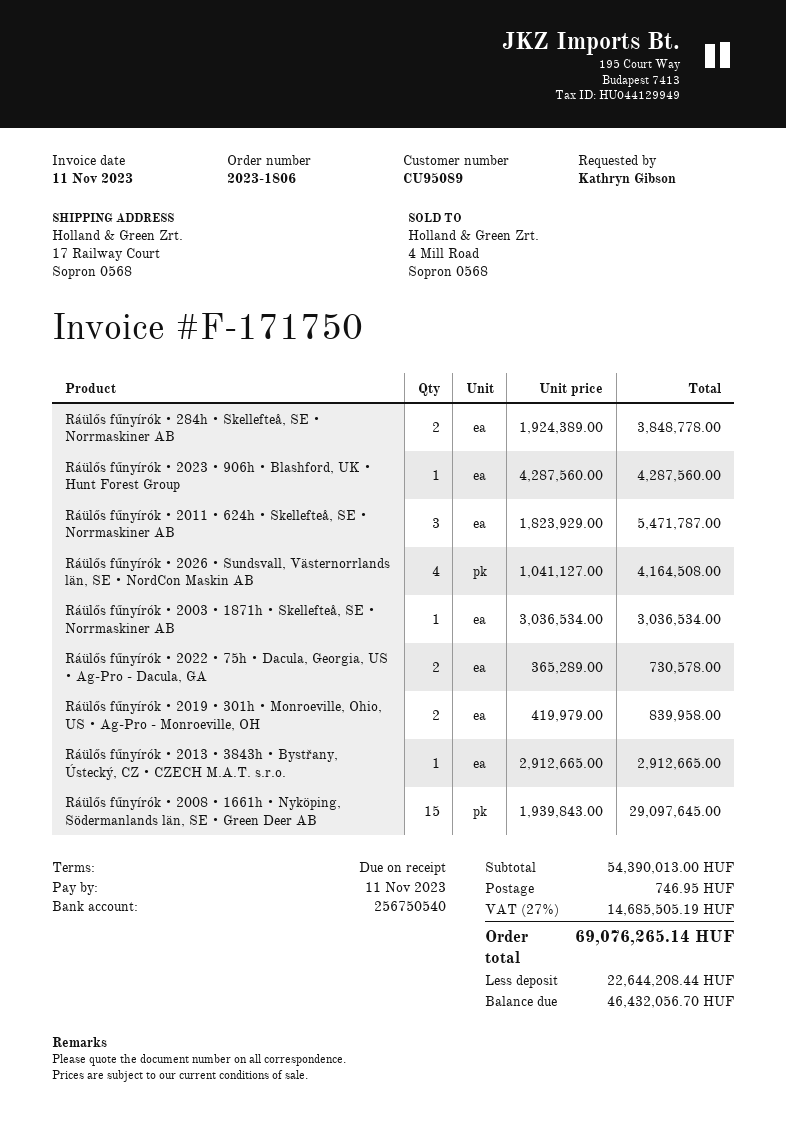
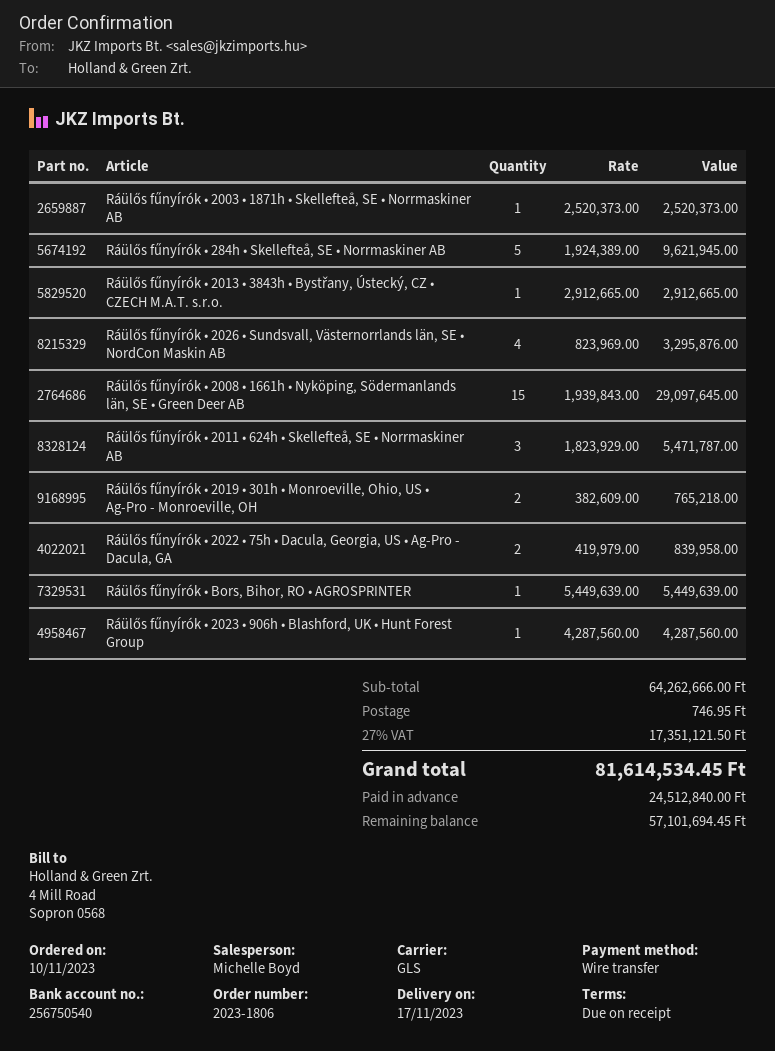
Ráülős fűnyírók • 284h • Skellefteå, SE • Norrmaskiner AB: 2 x 1924389.00 = 3848778.00 -> 5 x 1924389.00 = 9621945.00
Ráülős fűnyírók • 2026 • Sundsvall, Västernorrlands län, SE • NordCon Maskin AB: 4 x 1041127.00 = 4164508.00 -> 4 x 823969.00 = 3295876.00
Ráülős fűnyírók • 2003 • 1871h • Skellefteå, SE • Norrmaskiner AB: 1 x 3036534.00 = 3036534.00 -> 1 x 2520373.00 = 2520373.00
Ráülős fűnyírók • 2022 • 75h • Dacula, Georgia, US • Ag-Pro - Dacula, GA: 2 x 365289.00 = 730578.00 -> 2 x 419979.00 = 839958.00
Ráülős fűnyírók • 2019 • 301h • Monroeville, Ohio, US • Ag-Pro - Monroeville, OH: 2 x 419979.00 = 839958.00 -> 2 x 382609.00 = 765218.00
Ráülős fűnyírók • Bors, Bihor, RO • AGROSPRINTER: none -> 1 x 5449639.00 = 5449639.00
subtotal: 54390013.00 -> 64262666.00
tax: 27% = 14685505.19 -> 27% = 17351121.50
total: 69076265.14 -> 81614534.45
deposit: 22644208.44 -> 24512840.00
balance: 46432056.70 -> 57101694.45

